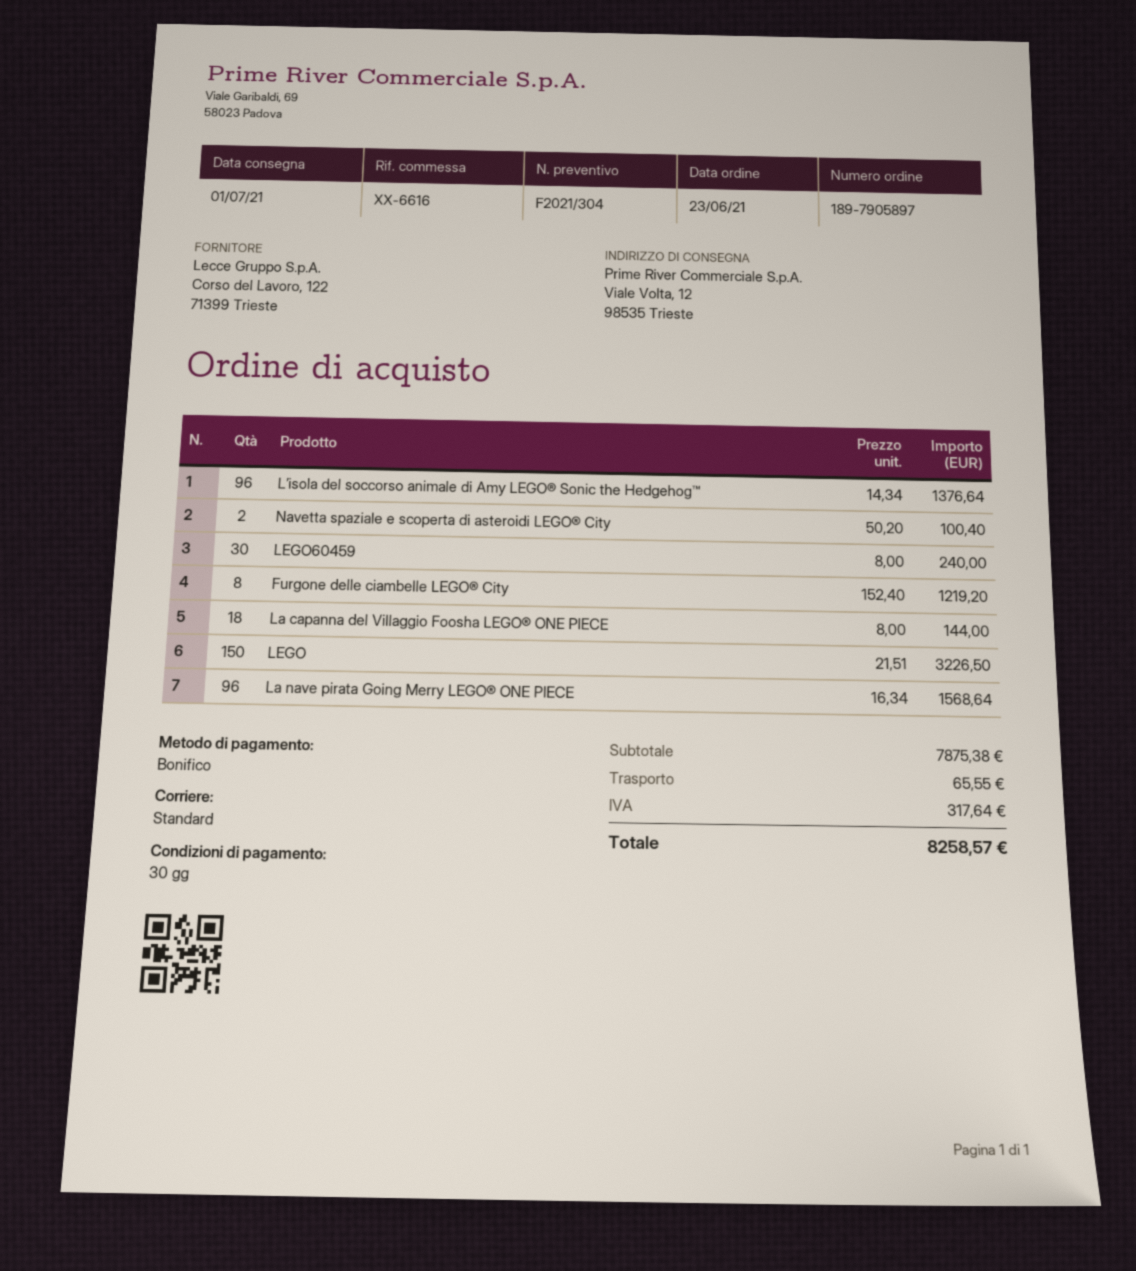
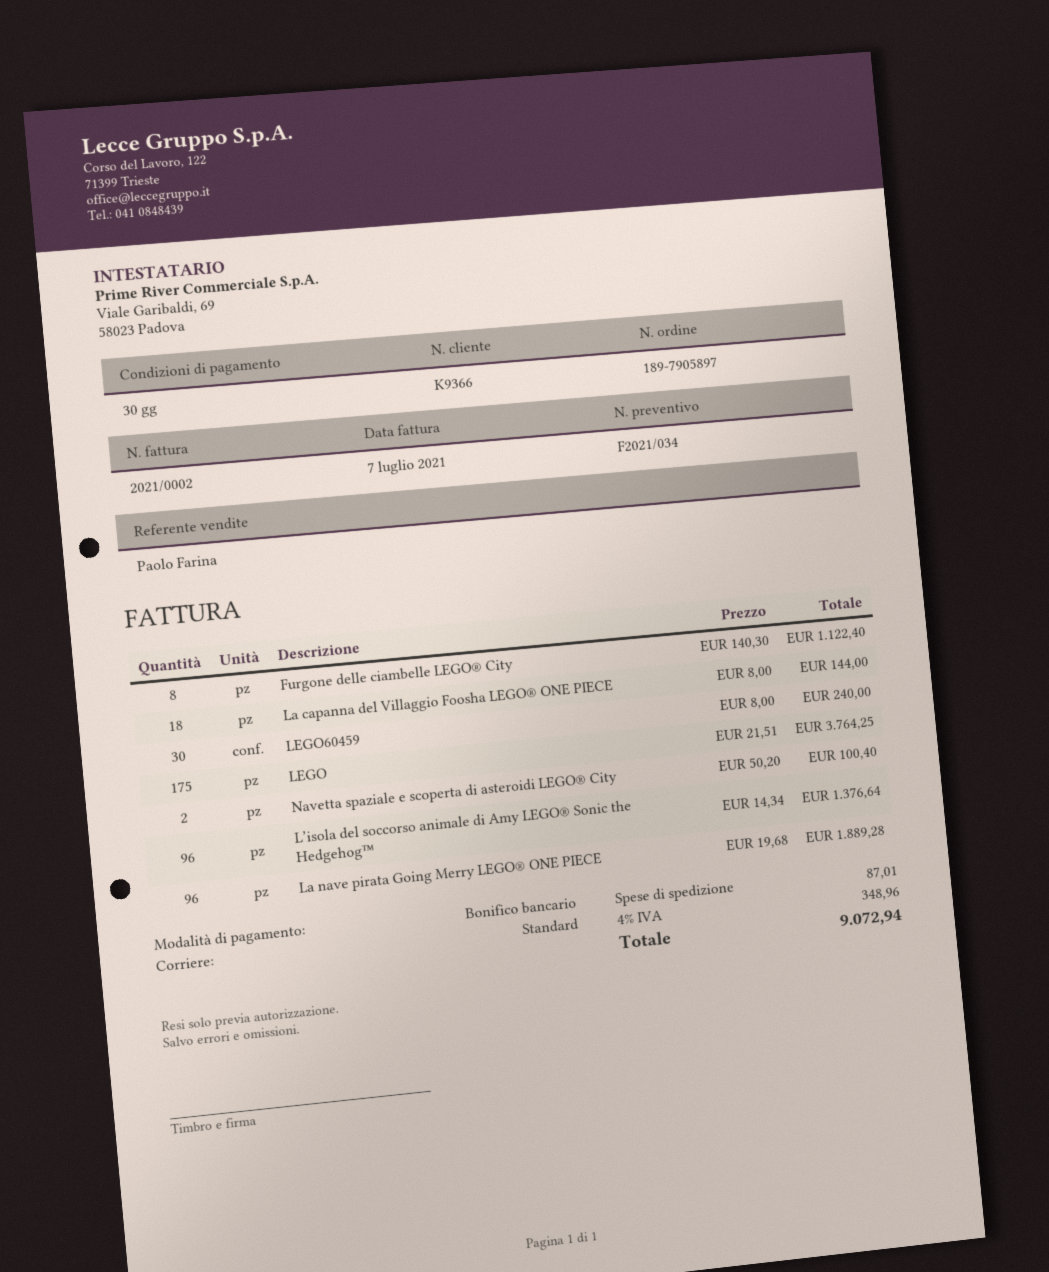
quote number: F2021/304 -> F2021/034
Furgone delle ciambelle LEGO® City: 8 x 152.40 = 1219.20 -> 8 x 140.30 = 1122.40
LEGO: 150 x 21.51 = 3226.50 -> 175 x 21.51 = 3764.25
La nave pirata Going Merry LEGO® ONE PIECE: 96 x 16.34 = 1568.64 -> 96 x 19.68 = 1889.28
shipping: 65.55 -> 87.01
tax: 317.64 -> 348.96
total: 8258.57 -> 9072.94

